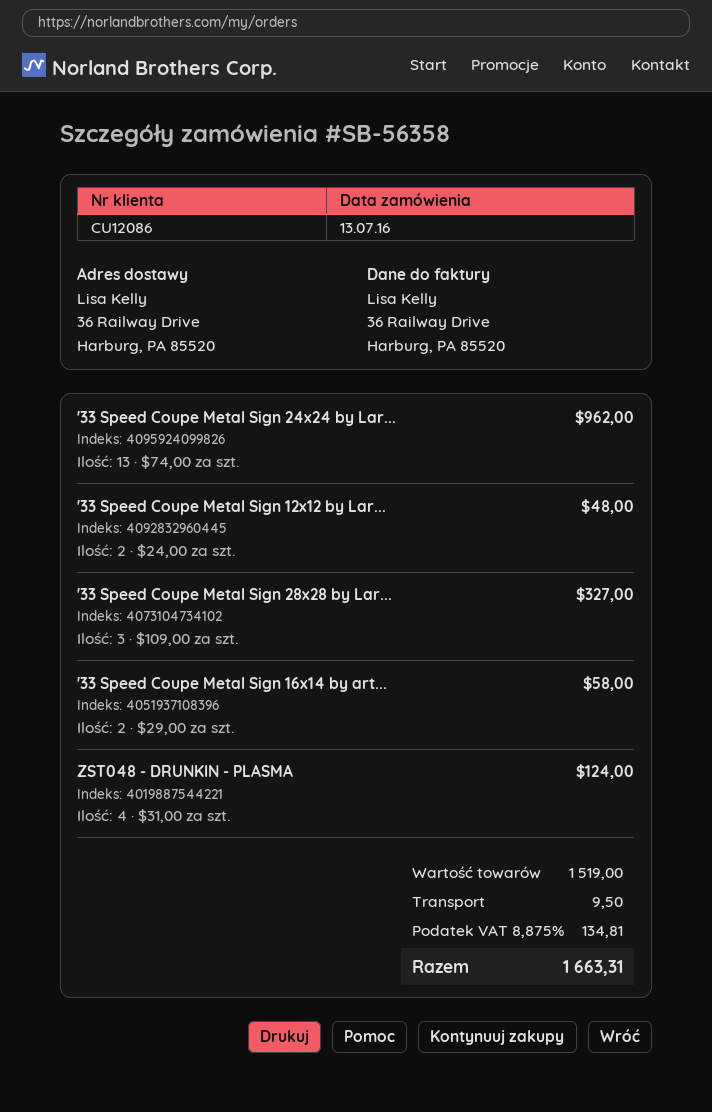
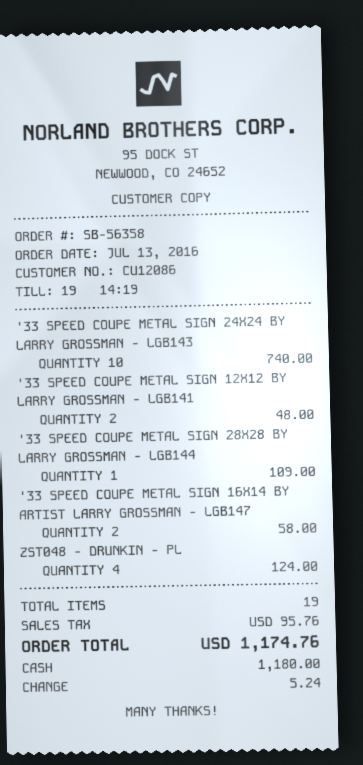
'33 Speed Coupe Metal Sign 24x24 by Lar...: 13 for 962.00 -> 10 for 740.00
'33 Speed Coupe Metal Sign 28x28 by Lar...: 3 for 327.00 -> 1 for 109.00
shipping: 9.50 -> none
tax: 134.81 -> 95.76
total: 1663.31 -> 1174.76

